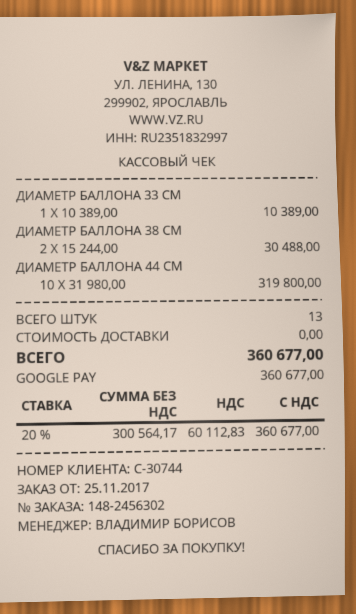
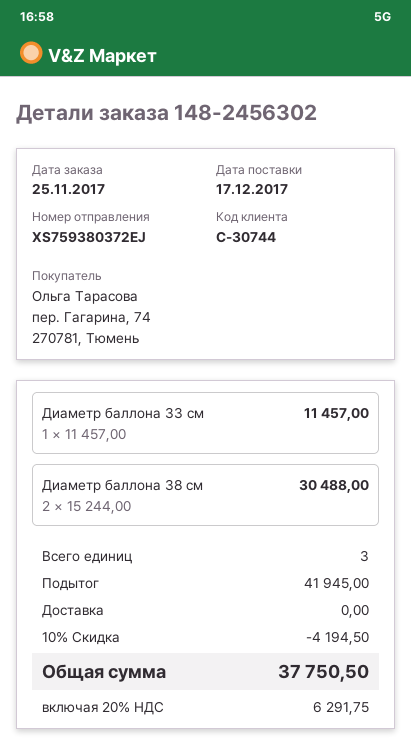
ДИАМЕТР БАЛЛОНА 33 СМ: 1 x 10389.00 = 10389.00 -> 1 x 11457.00 = 11457.00
ДИАМЕТР БАЛЛОНА 44 СМ: 10 x 31980.00 = 319800.00 -> none
total quantity: 13 -> 3
discount: none -> 10% = 4194.50
tax: 20% = 60112.83 -> 20% = 6291.75
total: 360677.00 -> 37750.50

